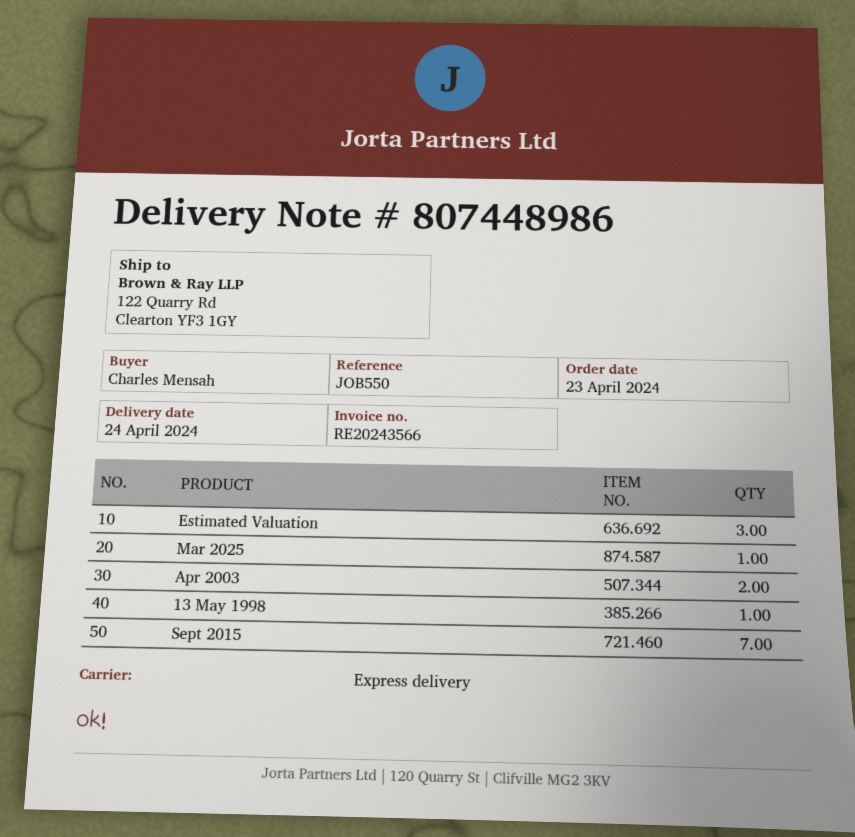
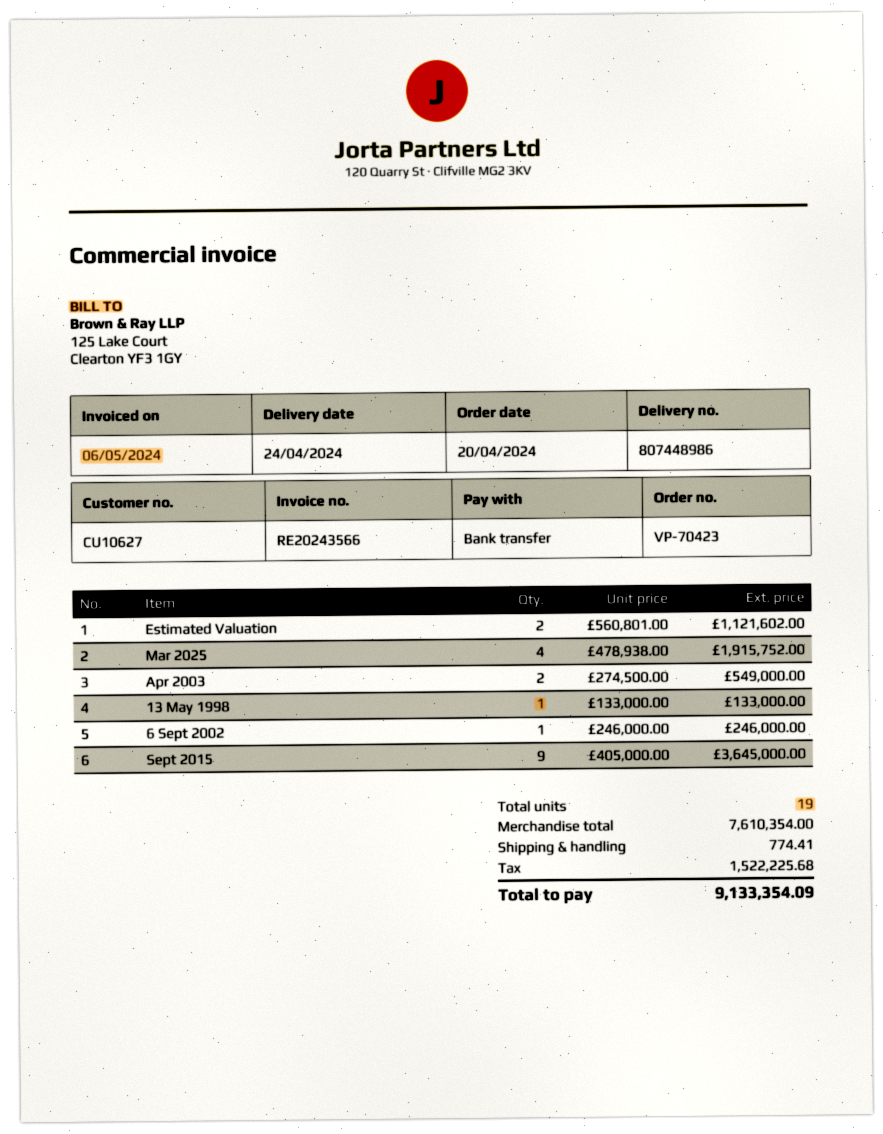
order date: 2024-04-23 -> 2024-04-20
Estimated Valuation: 3 -> 2
Mar 2025: 1 -> 4
Sept 2015: 7 -> 9
6 Sept 2002: none -> 1

